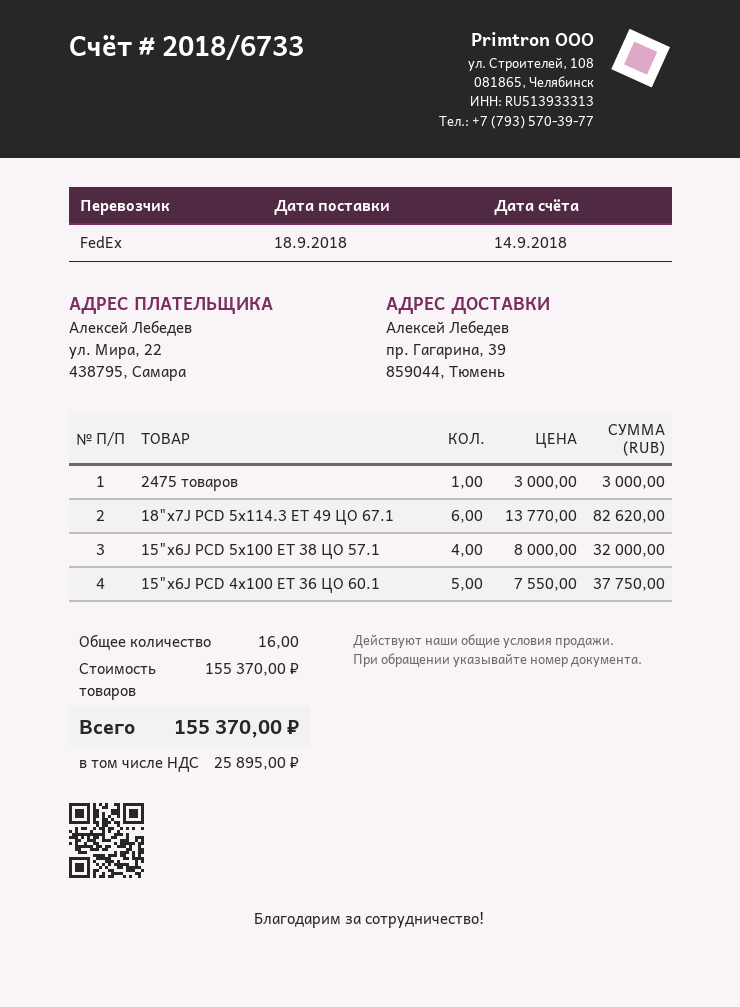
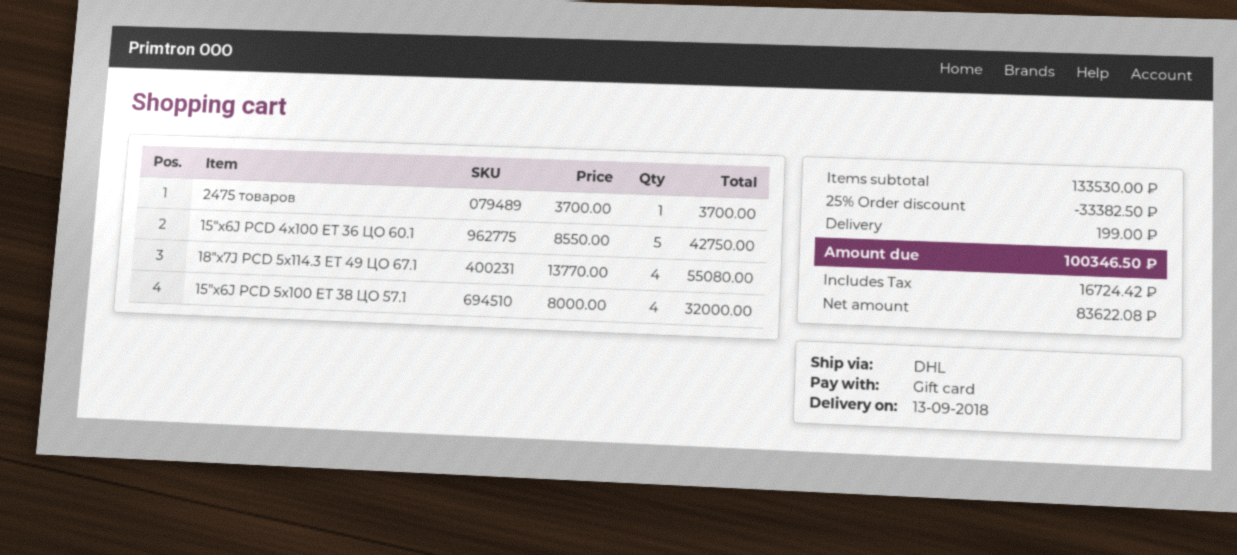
delivery date: 2018-09-18 -> 2018-09-13
shipping method: FedEx -> DHL
2475 товаров: 1 x 3000.00 = 3000.00 -> 1 x 3700.00 = 3700.00
18"x7J PCD 5x114.3 ЕТ 49 ЦО 67.1: 6 x 13770.00 = 82620.00 -> 4 x 13770.00 = 55080.00
15"x6J PCD 4x100 ЕТ 36 ЦО 60.1: 5 x 7550.00 = 37750.00 -> 5 x 8550.00 = 42750.00
subtotal: 155370.00 -> 133530.00
discount: none -> 25% = 33382.50
shipping: none -> 199.00
tax: 25895.00 -> 16724.42
total: 155370.00 -> 100346.50

